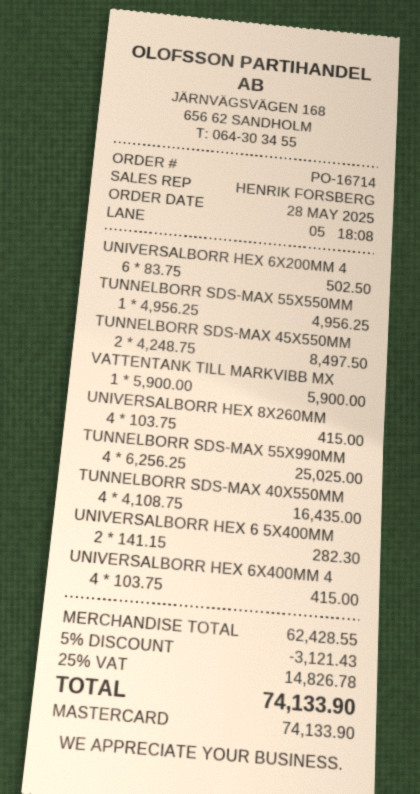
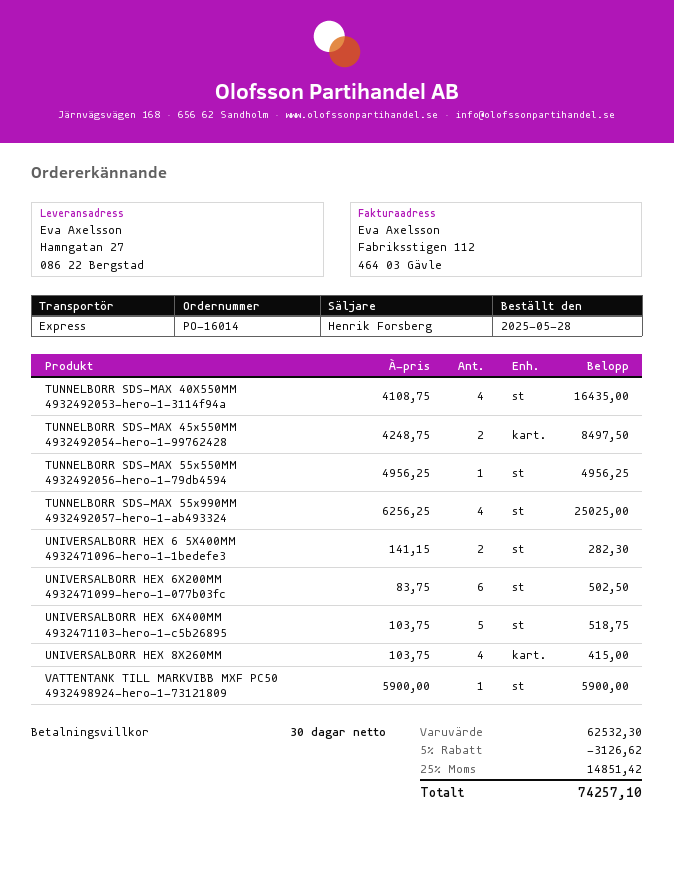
order number: PO-16714 -> PO-16014
UNIVERSALBORR HEX 6X400MM 4: 4 x 103.75 = 415.00 -> 5 x 103.75 = 518.75
subtotal: 62428.55 -> 62532.30
discount: 5% = 3121.43 -> 5% = 3126.62
tax: 25% = 14826.78 -> 25% = 14851.42
total: 74133.90 -> 74257.10

